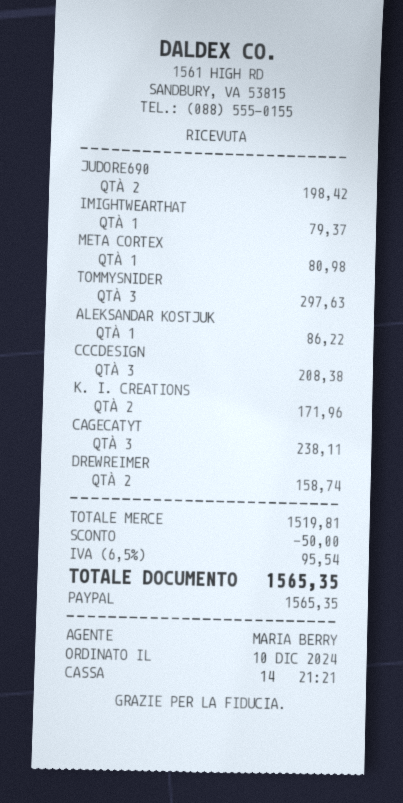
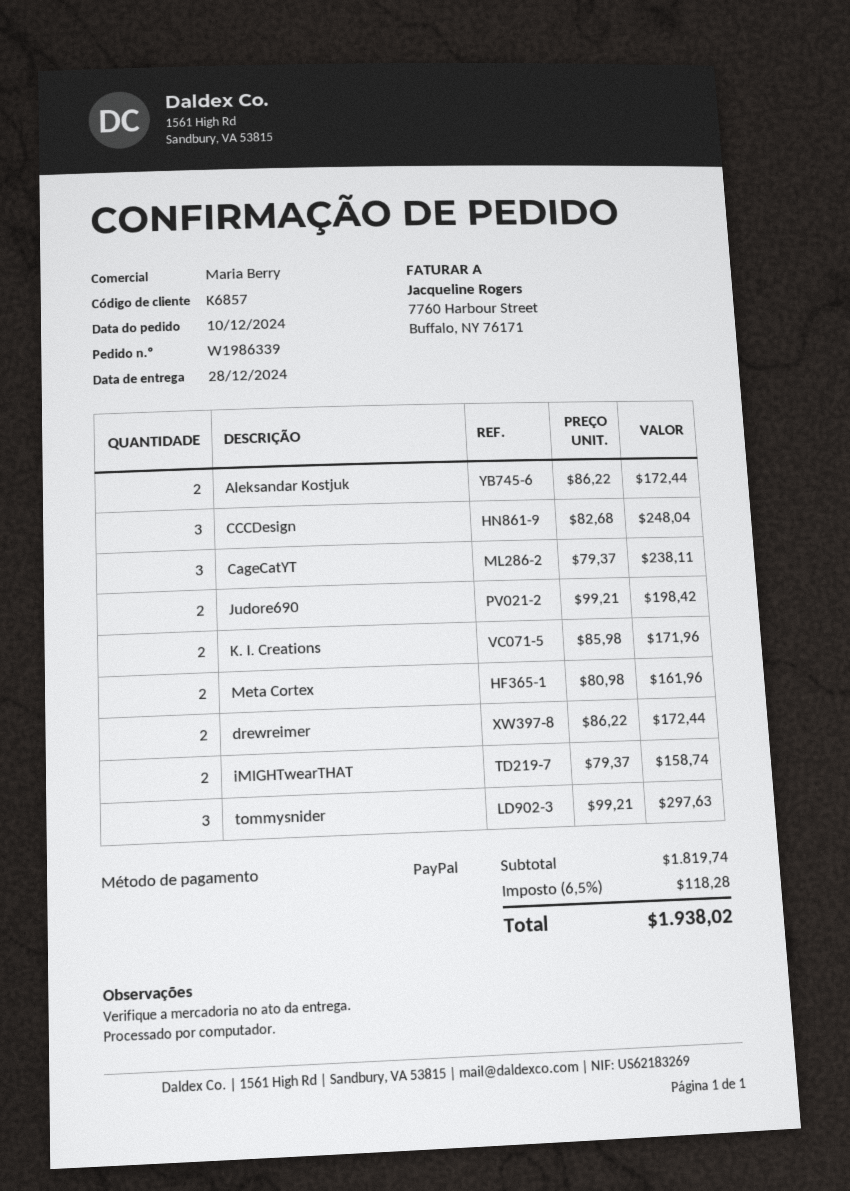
IMIGHTWEARTHAT: 1 for 79.37 -> 2 for 158.74
META CORTEX: 1 for 80.98 -> 2 for 161.96
ALEKSANDAR KOSTJUK: 1 for 86.22 -> 2 for 172.44
CCCDESIGN: 3 for 208.38 -> 3 for 248.04
DREWREIMER: 2 for 158.74 -> 2 for 172.44
subtotal: 1519.81 -> 1819.74
discount: 50.00 -> none
tax: 6.5% = 95.54 -> 6.5% = 118.28
total: 1565.35 -> 1938.02

